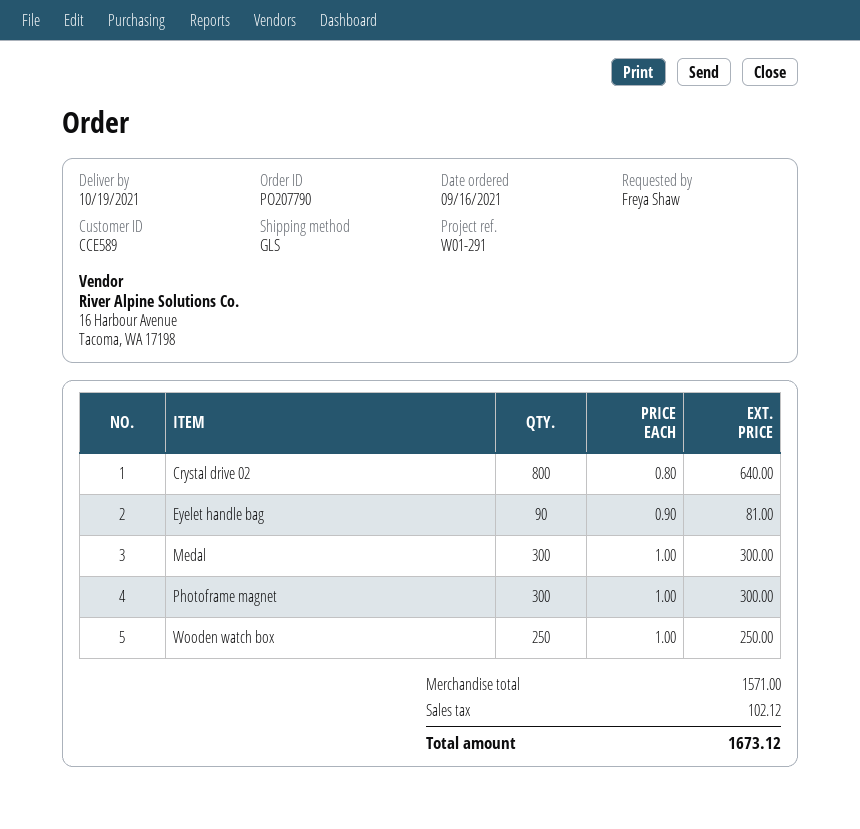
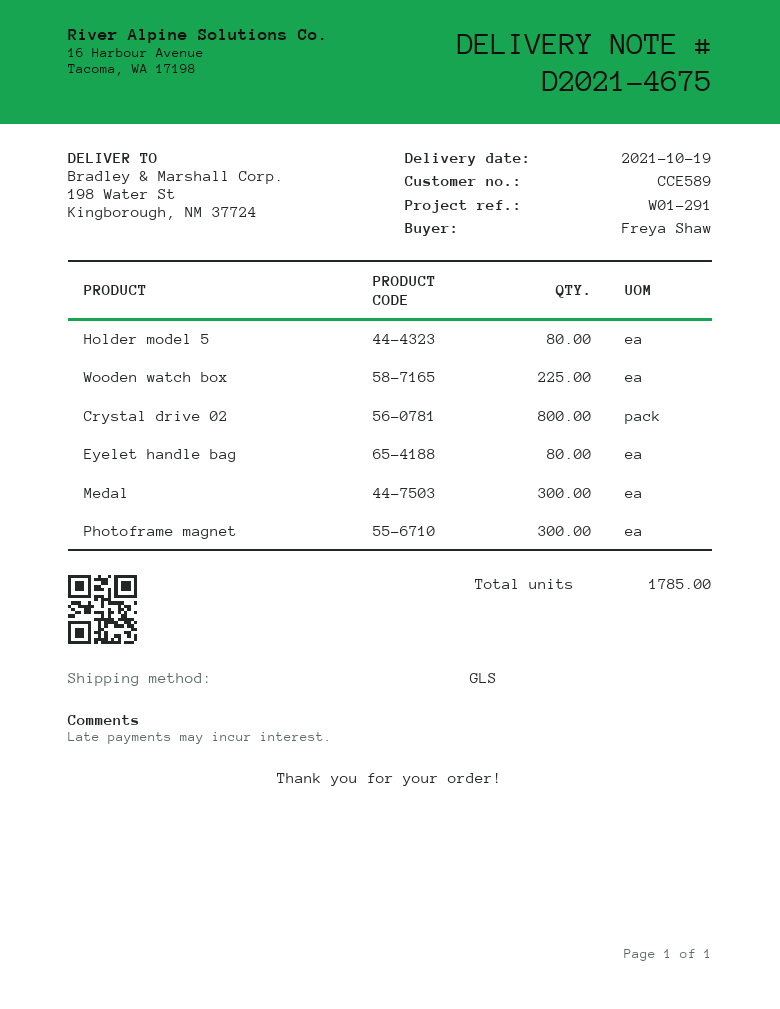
Eyelet handle bag: 90 -> 80
Wooden watch box: 250 -> 225
Holder model 5: none -> 80

